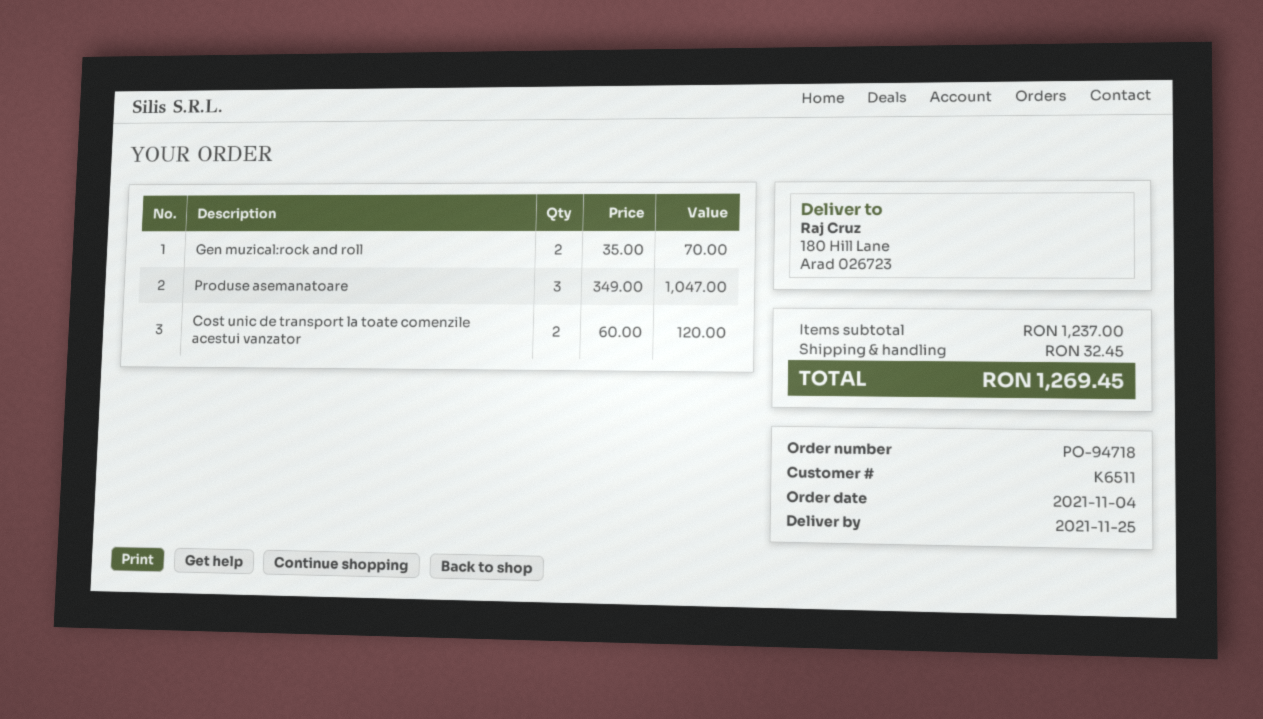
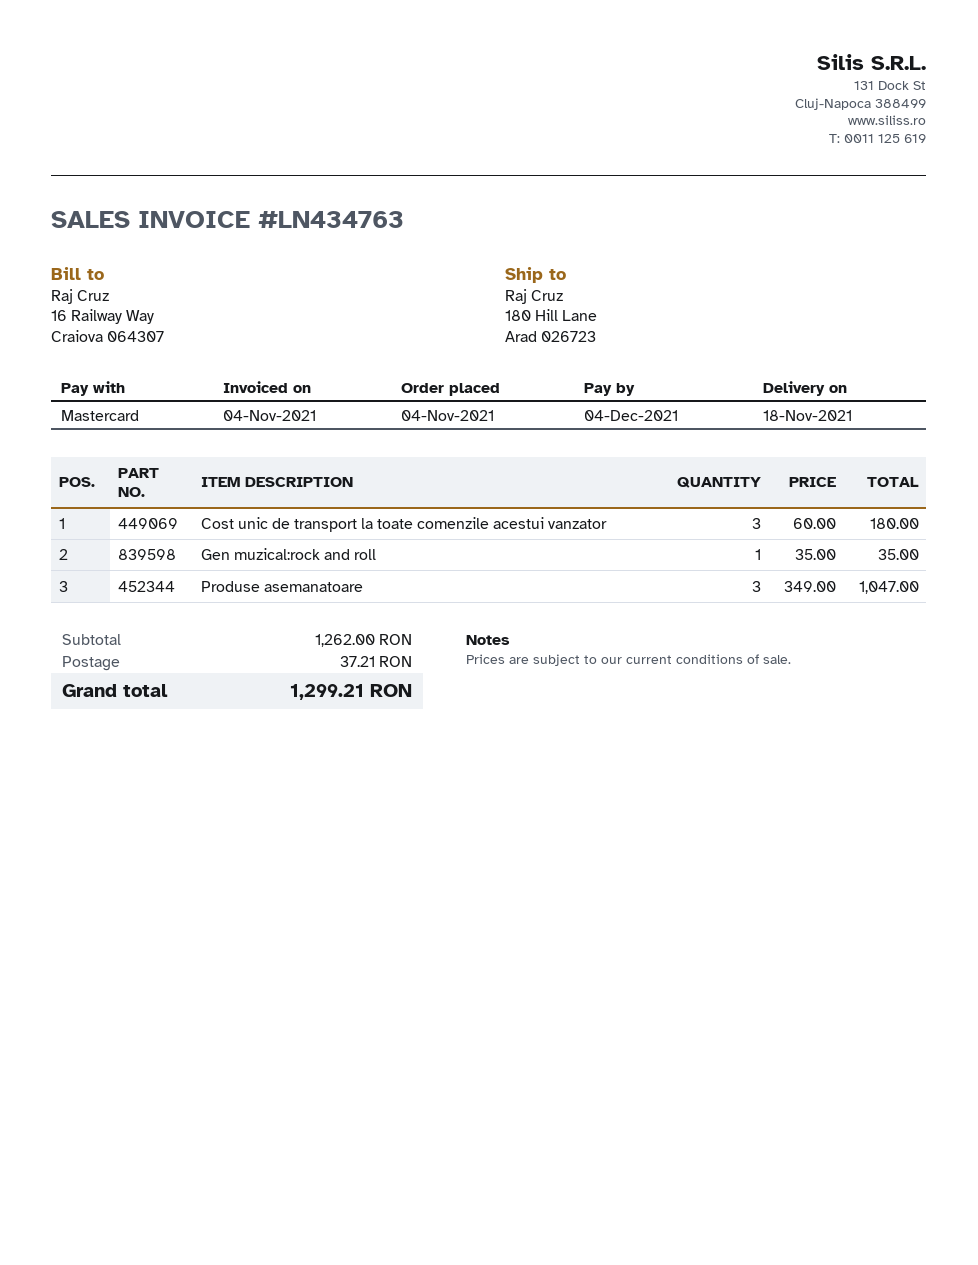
delivery date: 2021-11-25 -> 2021-11-18
Gen muzical:rock and roll: 2 x 35.00 = 70.00 -> 1 x 35.00 = 35.00
Cost unic de transport la toate comenzile acestui vanzator: 2 x 60.00 = 120.00 -> 3 x 60.00 = 180.00
subtotal: 1237.00 -> 1262.00
shipping: 32.45 -> 37.21
total: 1269.45 -> 1299.21

